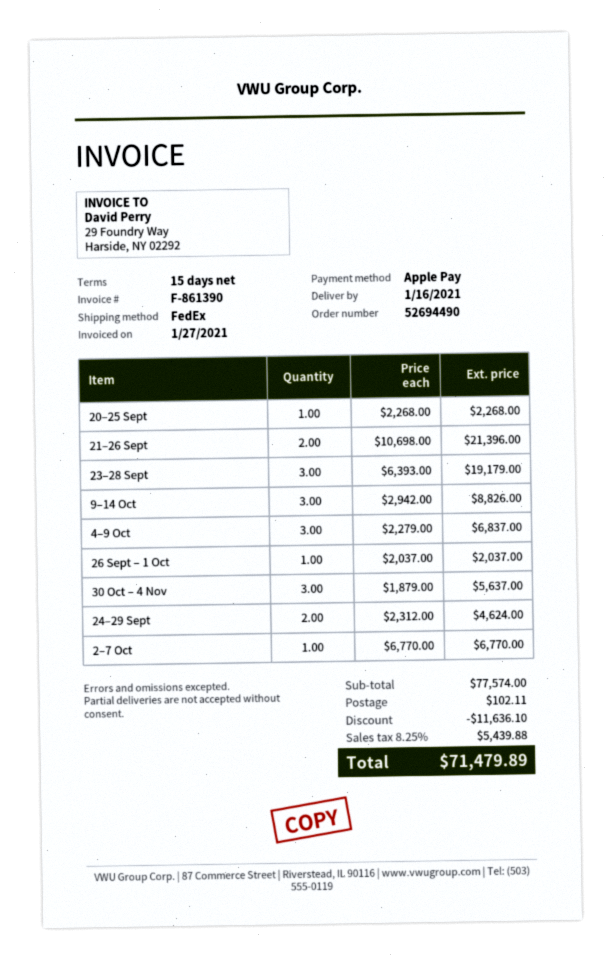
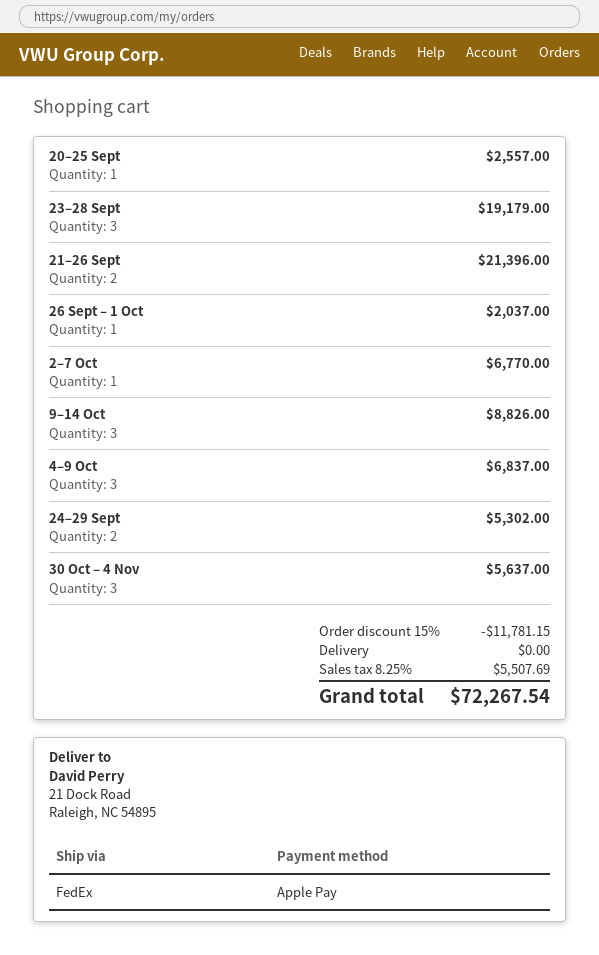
20–25 Sept: 1 for 2268.00 -> 1 for 2557.00
24–29 Sept: 2 for 4624.00 -> 2 for 5302.00
discount: 11636.10 -> 11781.15
shipping: 102.11 -> 0.00
tax: 8.25% = 5439.88 -> 8.25% = 5507.69
total: 71479.89 -> 72267.54

